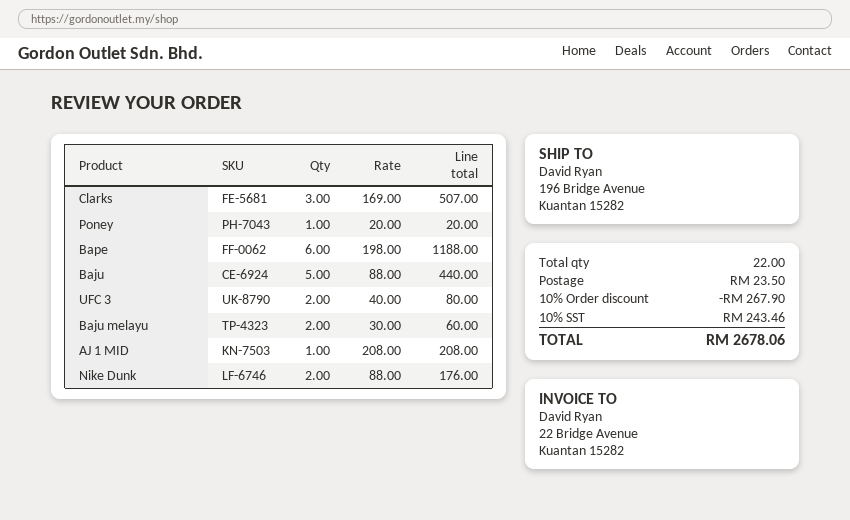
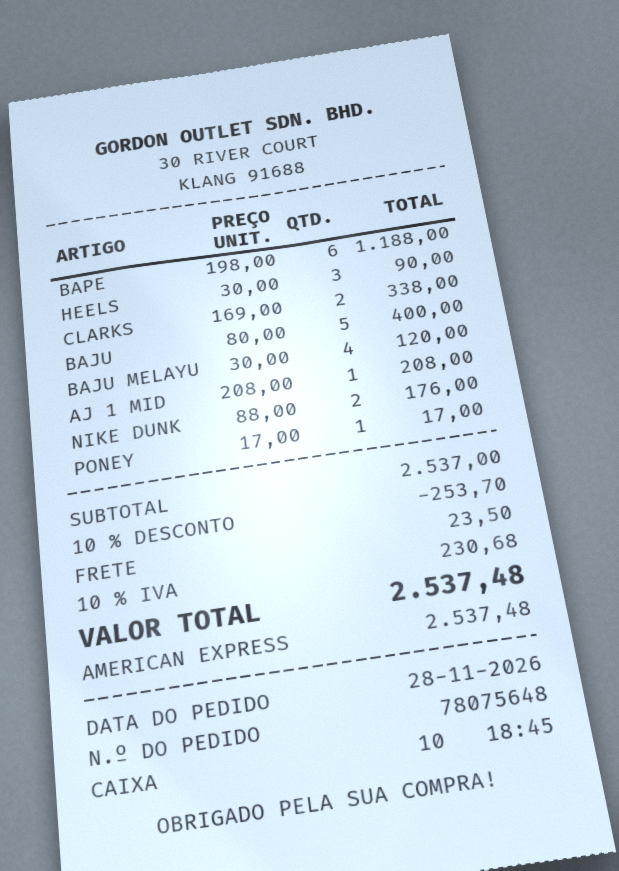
Clarks: 3 x 169.00 = 507.00 -> 2 x 169.00 = 338.00
Poney: 1 x 20.00 = 20.00 -> 1 x 17.00 = 17.00
Baju: 5 x 88.00 = 440.00 -> 5 x 80.00 = 400.00
UFC 3: 2 x 40.00 = 80.00 -> none
Baju melayu: 2 x 30.00 = 60.00 -> 4 x 30.00 = 120.00
HEELS: none -> 3 x 30.00 = 90.00
discount: 10% = 267.90 -> 10% = 253.70
tax: 10% = 243.46 -> 10% = 230.68
total: 2678.06 -> 2537.48

